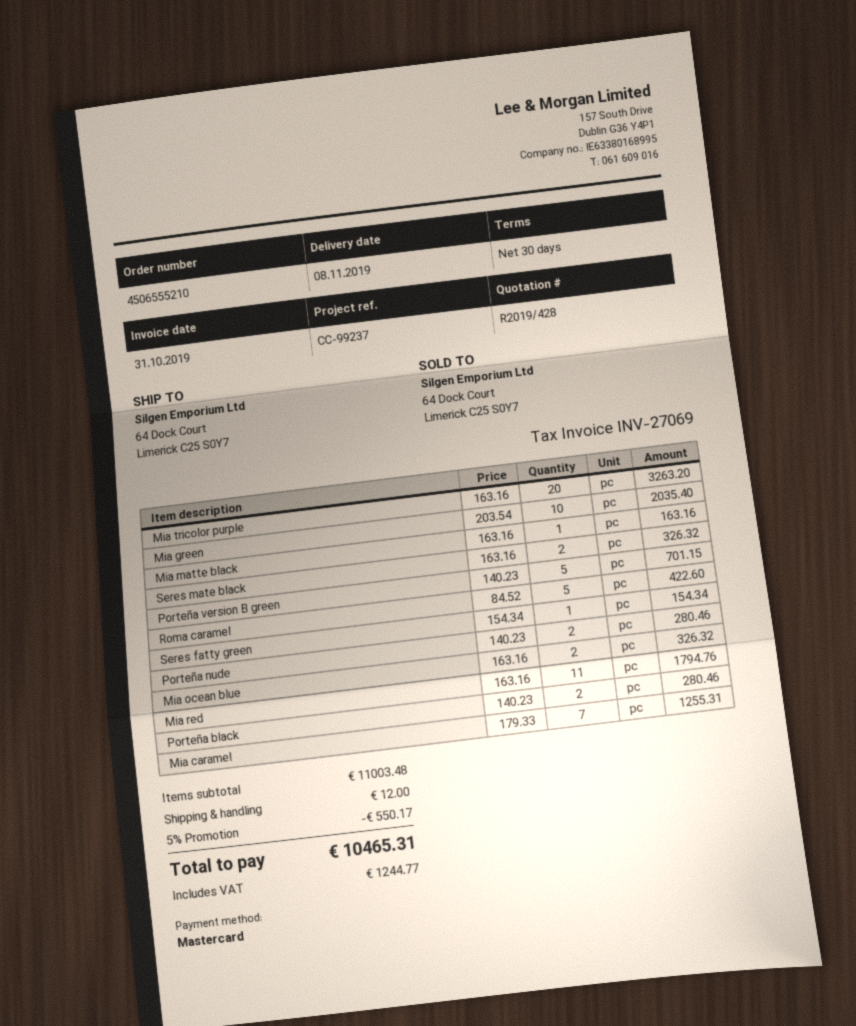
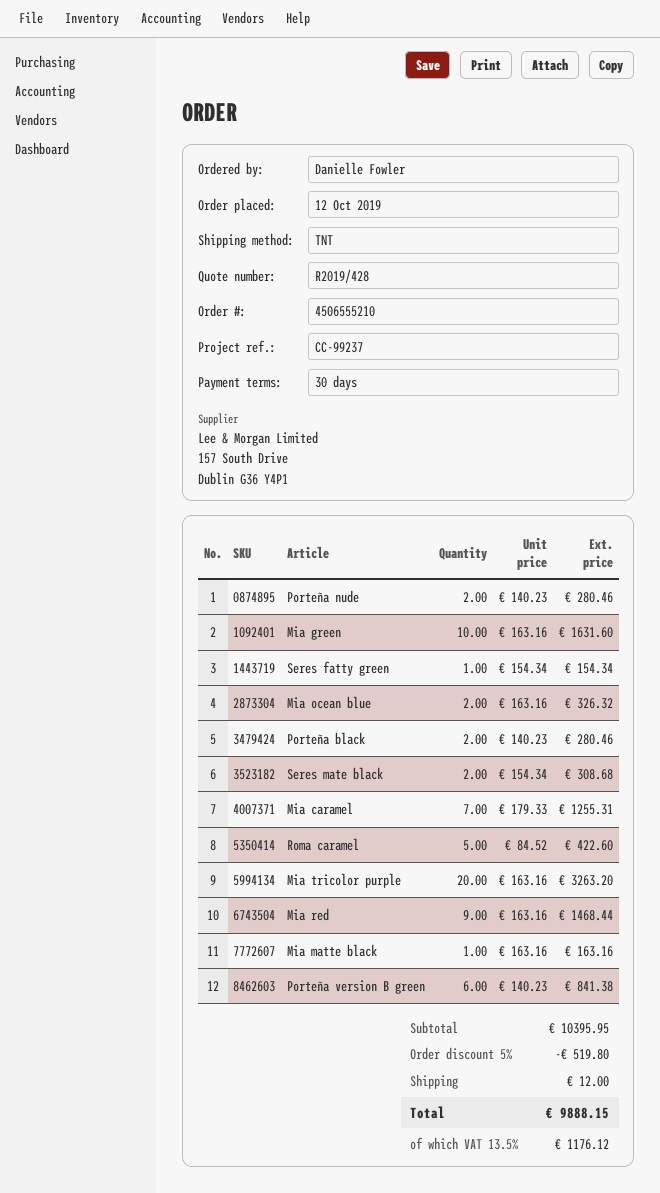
Mia green: 10 x 203.54 = 2035.40 -> 10 x 163.16 = 1631.60
Seres mate black: 2 x 163.16 = 326.32 -> 2 x 154.34 = 308.68
Porteña version B green: 5 x 140.23 = 701.15 -> 6 x 140.23 = 841.38
Mia red: 11 x 163.16 = 1794.76 -> 9 x 163.16 = 1468.44
subtotal: 11003.48 -> 10395.95
discount: 5% = 550.17 -> 5% = 519.80
tax: 1244.77 -> 1176.12
total: 10465.31 -> 9888.15

